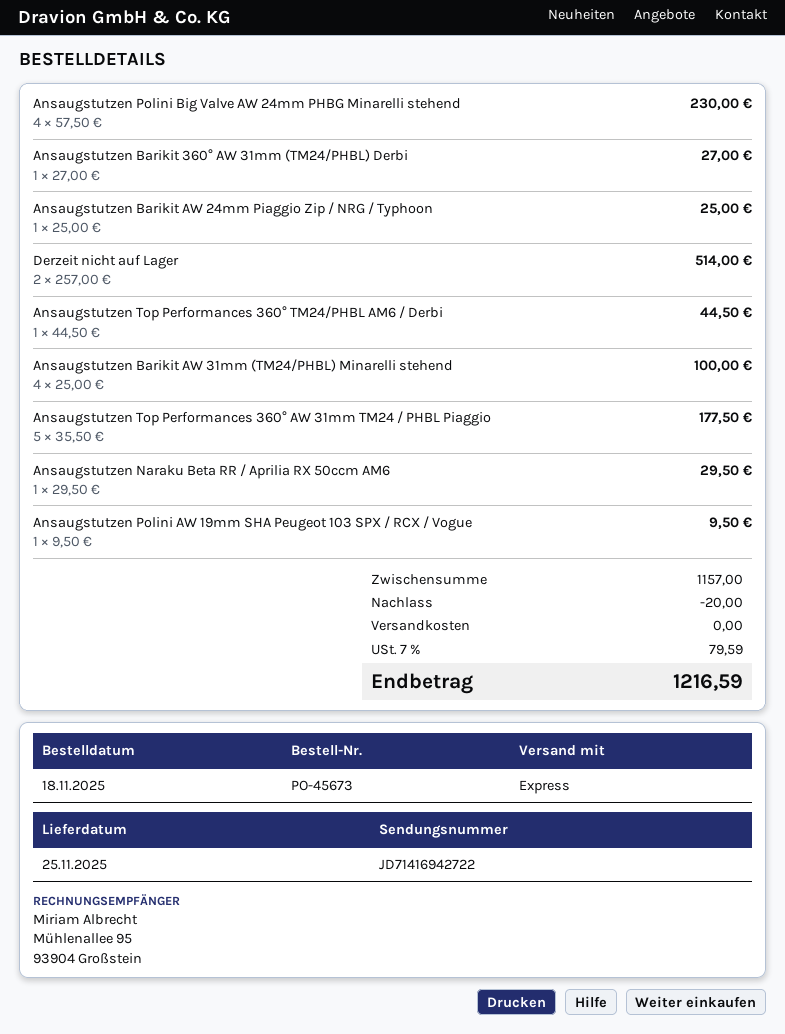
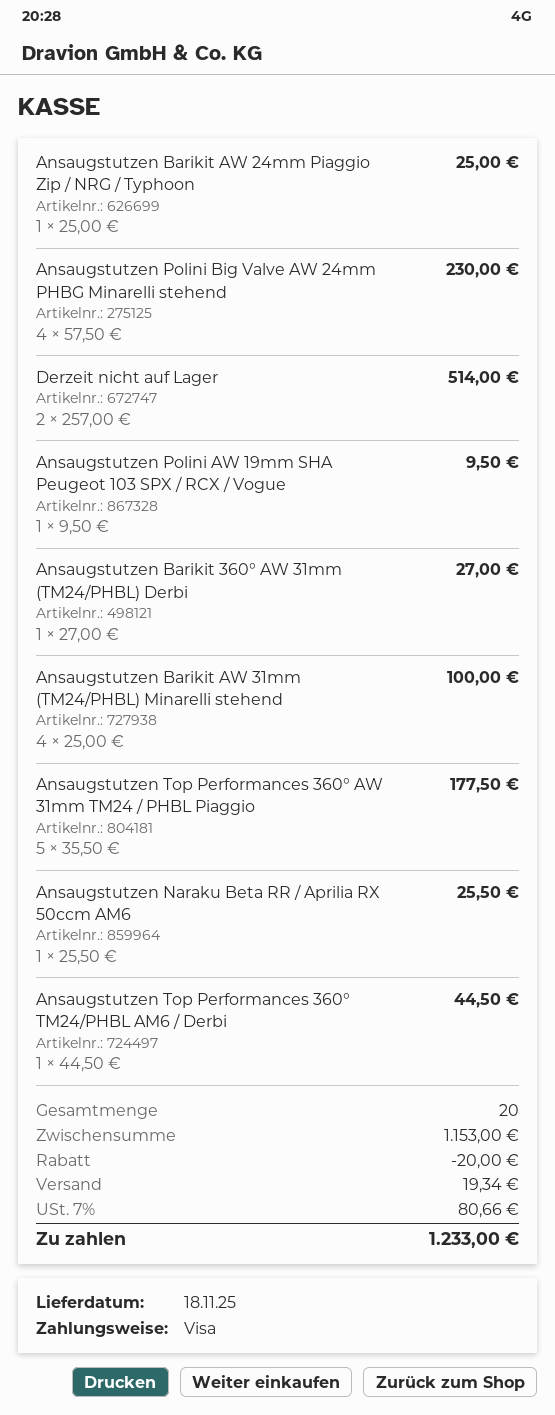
delivery date: 2025-11-25 -> 2025-11-18
Ansaugstutzen Naraku Beta RR / Aprilia RX 50ccm AM6: 1 x 29.50 = 29.50 -> 1 x 25.50 = 25.50
subtotal: 1157.00 -> 1153.00
shipping: 0.00 -> 19.34
tax: 7% = 79.59 -> 7% = 80.66
total: 1216.59 -> 1233.00

